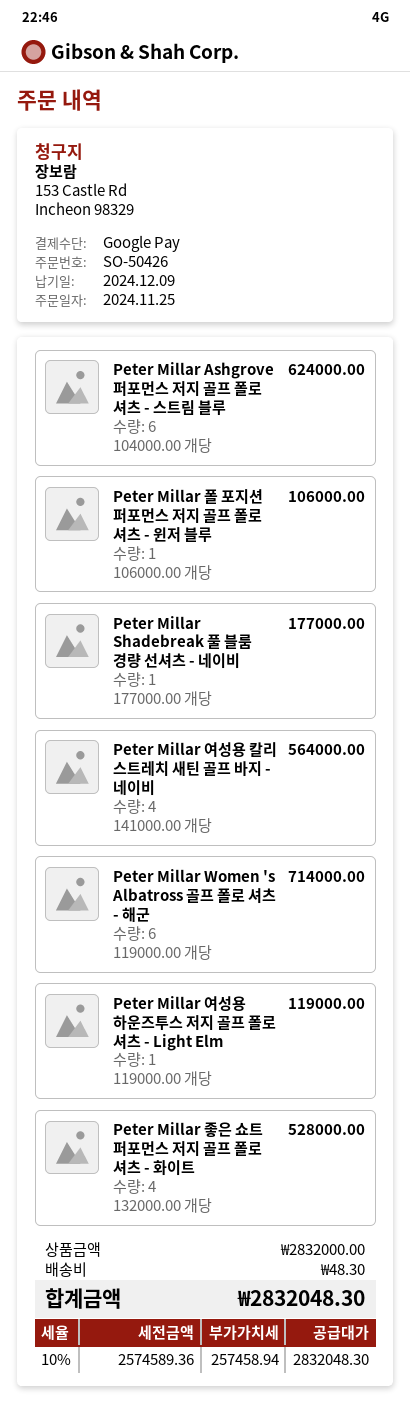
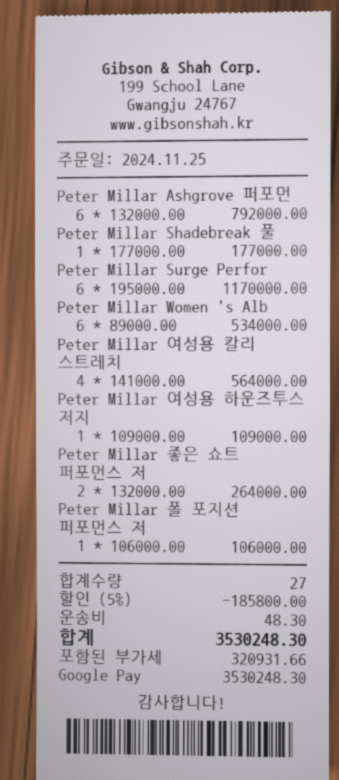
Peter Millar Ashgrove 퍼포먼스 저지 골프 폴로 셔츠 - 스트림 블루: 6 x 104000.00 = 624000.00 -> 6 x 132000.00 = 792000.00
Peter Millar Women 's Albatross 골프 폴로 셔츠 - 해군: 6 x 119000.00 = 714000.00 -> 6 x 89000.00 = 534000.00
Peter Millar 여성용 하운즈투스 저지 골프 폴로 셔츠 - Light Elm: 1 x 119000.00 = 119000.00 -> 1 x 109000.00 = 109000.00
Peter Millar 좋은 쇼트 퍼포먼스 저지 골프 폴로 셔츠 - 화이트: 4 x 132000.00 = 528000.00 -> 2 x 132000.00 = 264000.00
Peter Millar Surge Perfor: none -> 6 x 195000.00 = 1170000.00
discount: none -> 5% = 185800.00
tax: 257458.94 -> 320931.66
total: 2832048.30 -> 3530248.30

